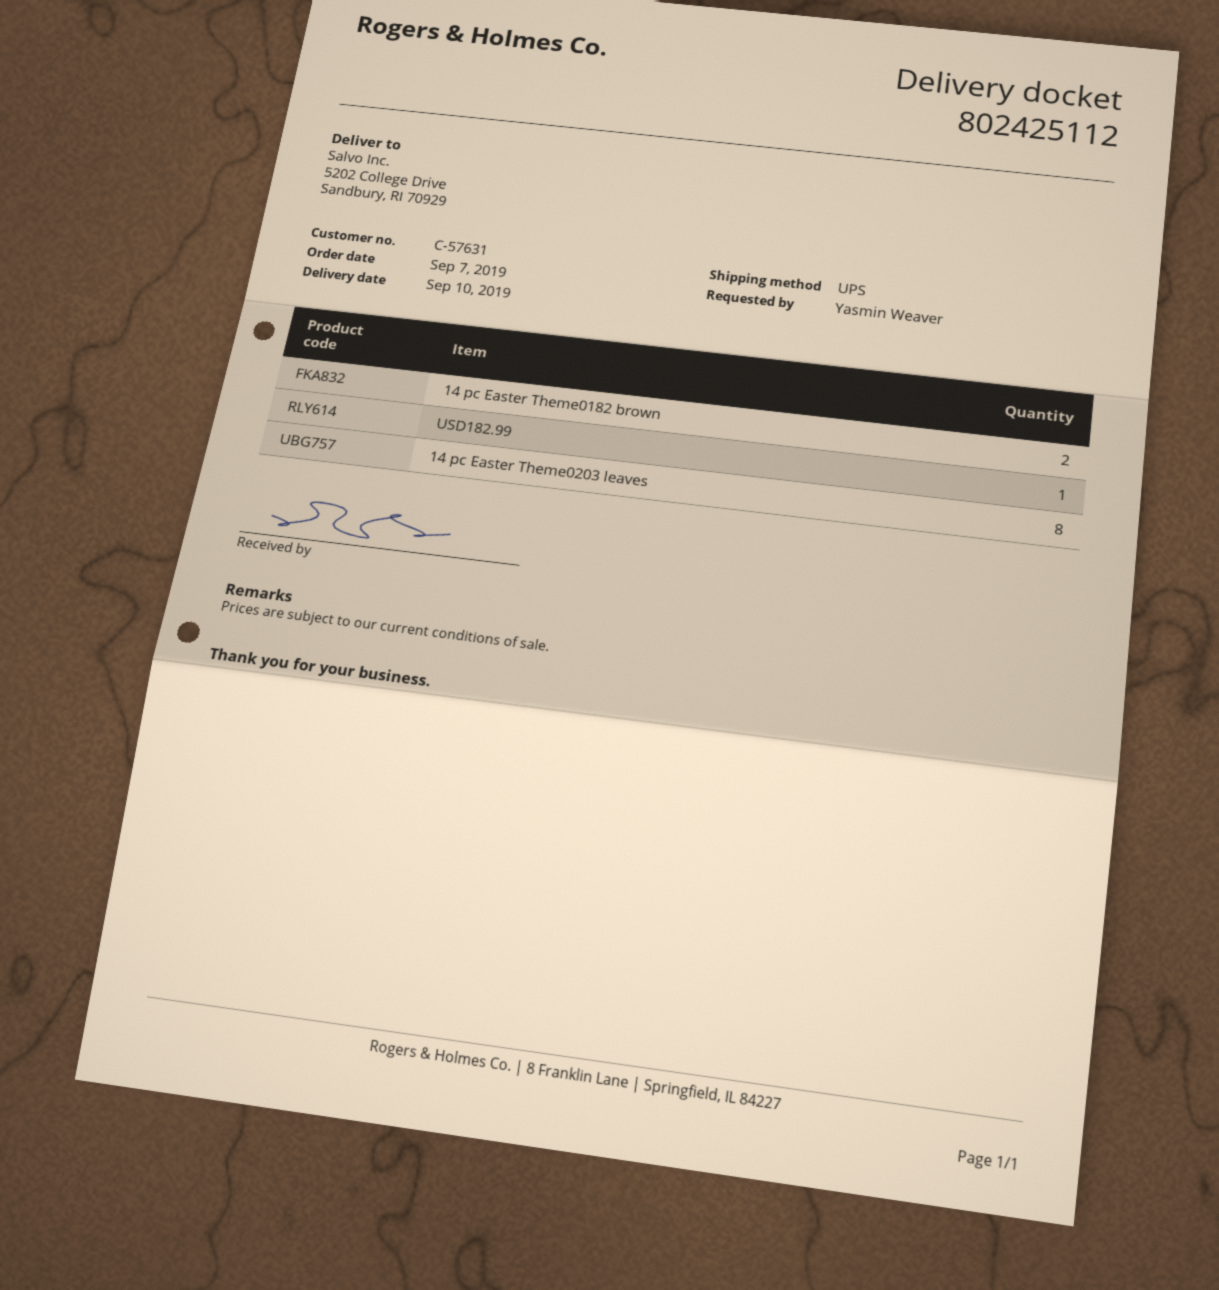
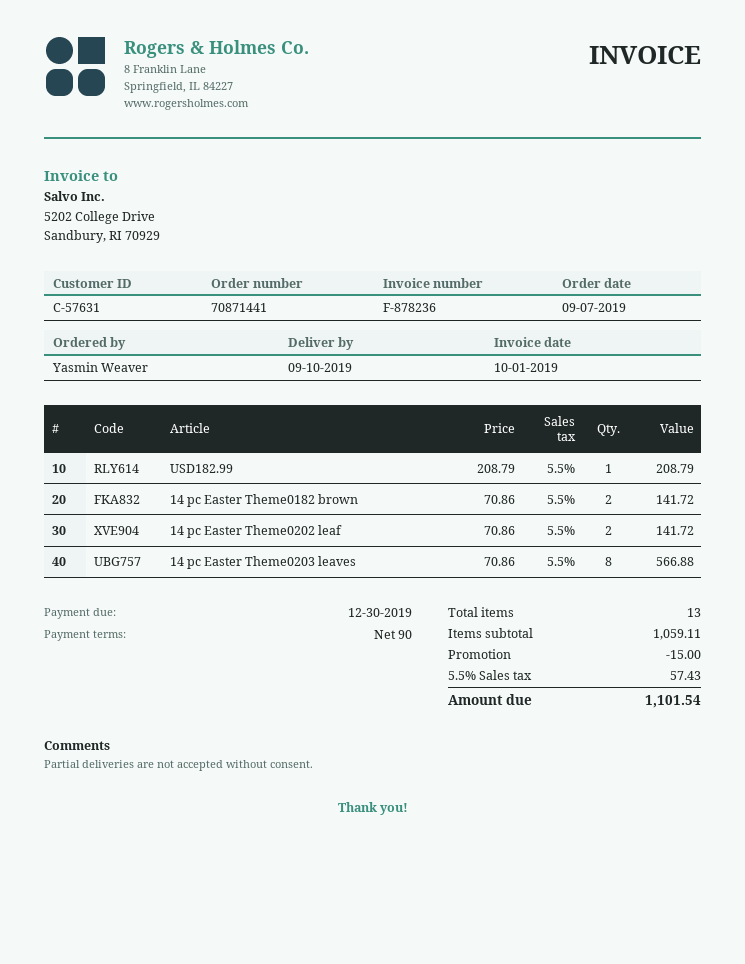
14 pc Easter Theme0202 leaf: none -> 2

